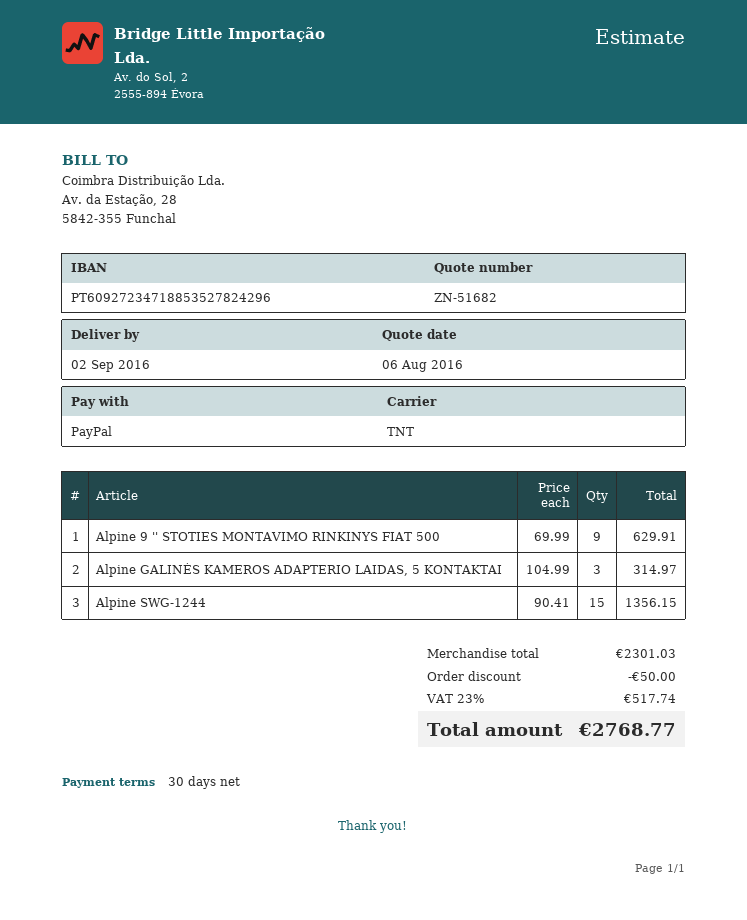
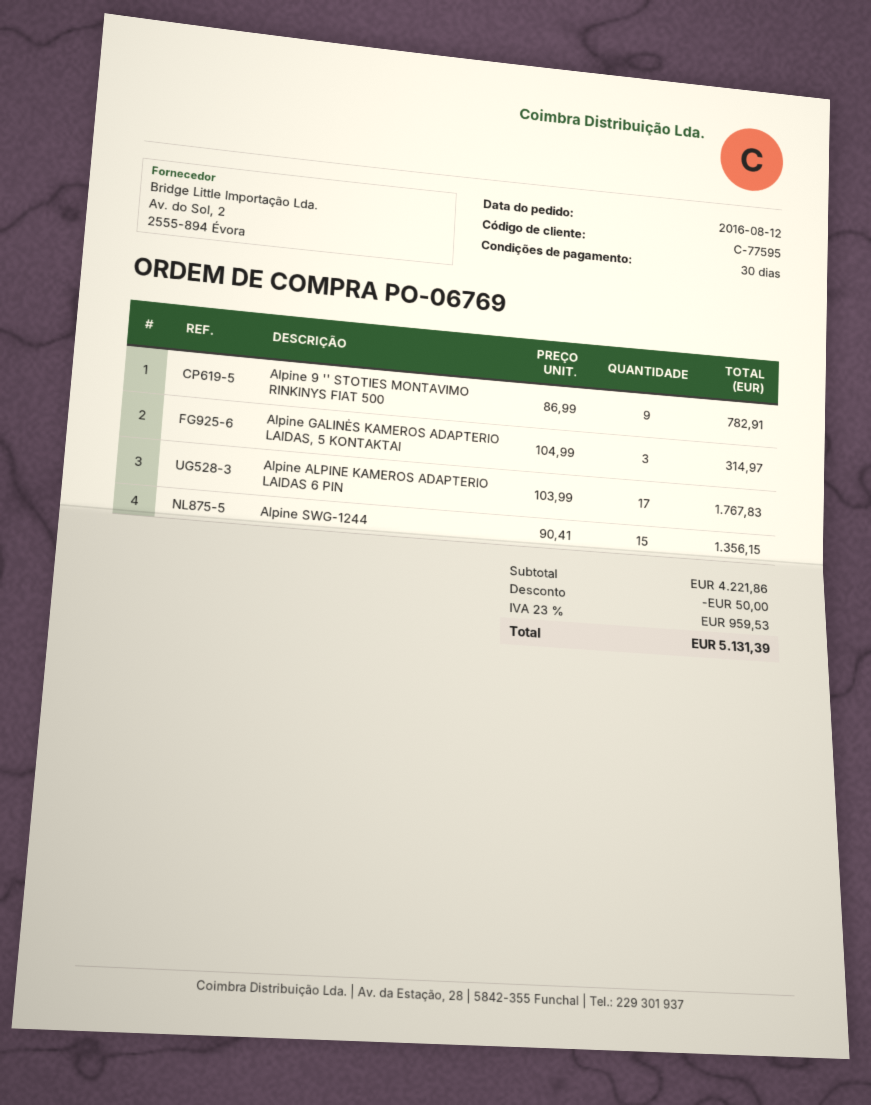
Alpine 9 '' STOTIES MONTAVIMO RINKINYS FIAT 500: 9 x 69.99 = 629.91 -> 9 x 86.99 = 782.91
Alpine ALPINE KAMEROS ADAPTERIO LAIDAS 6 PIN: none -> 17 x 103.99 = 1767.83
subtotal: 2301.03 -> 4221.86
tax: 23% = 517.74 -> 23% = 959.53
total: 2768.77 -> 5131.39

